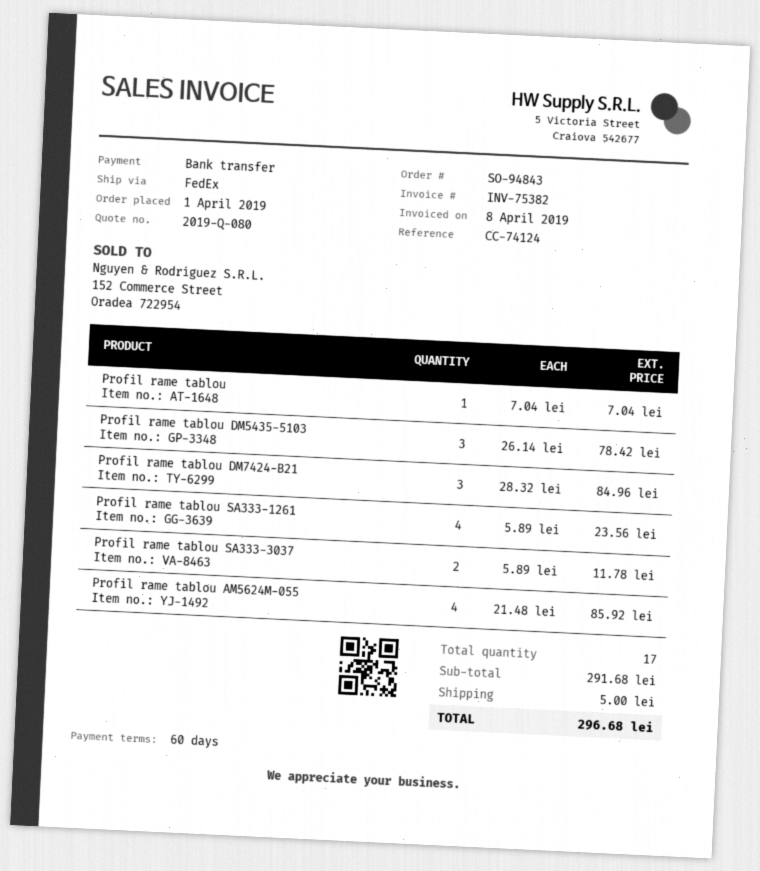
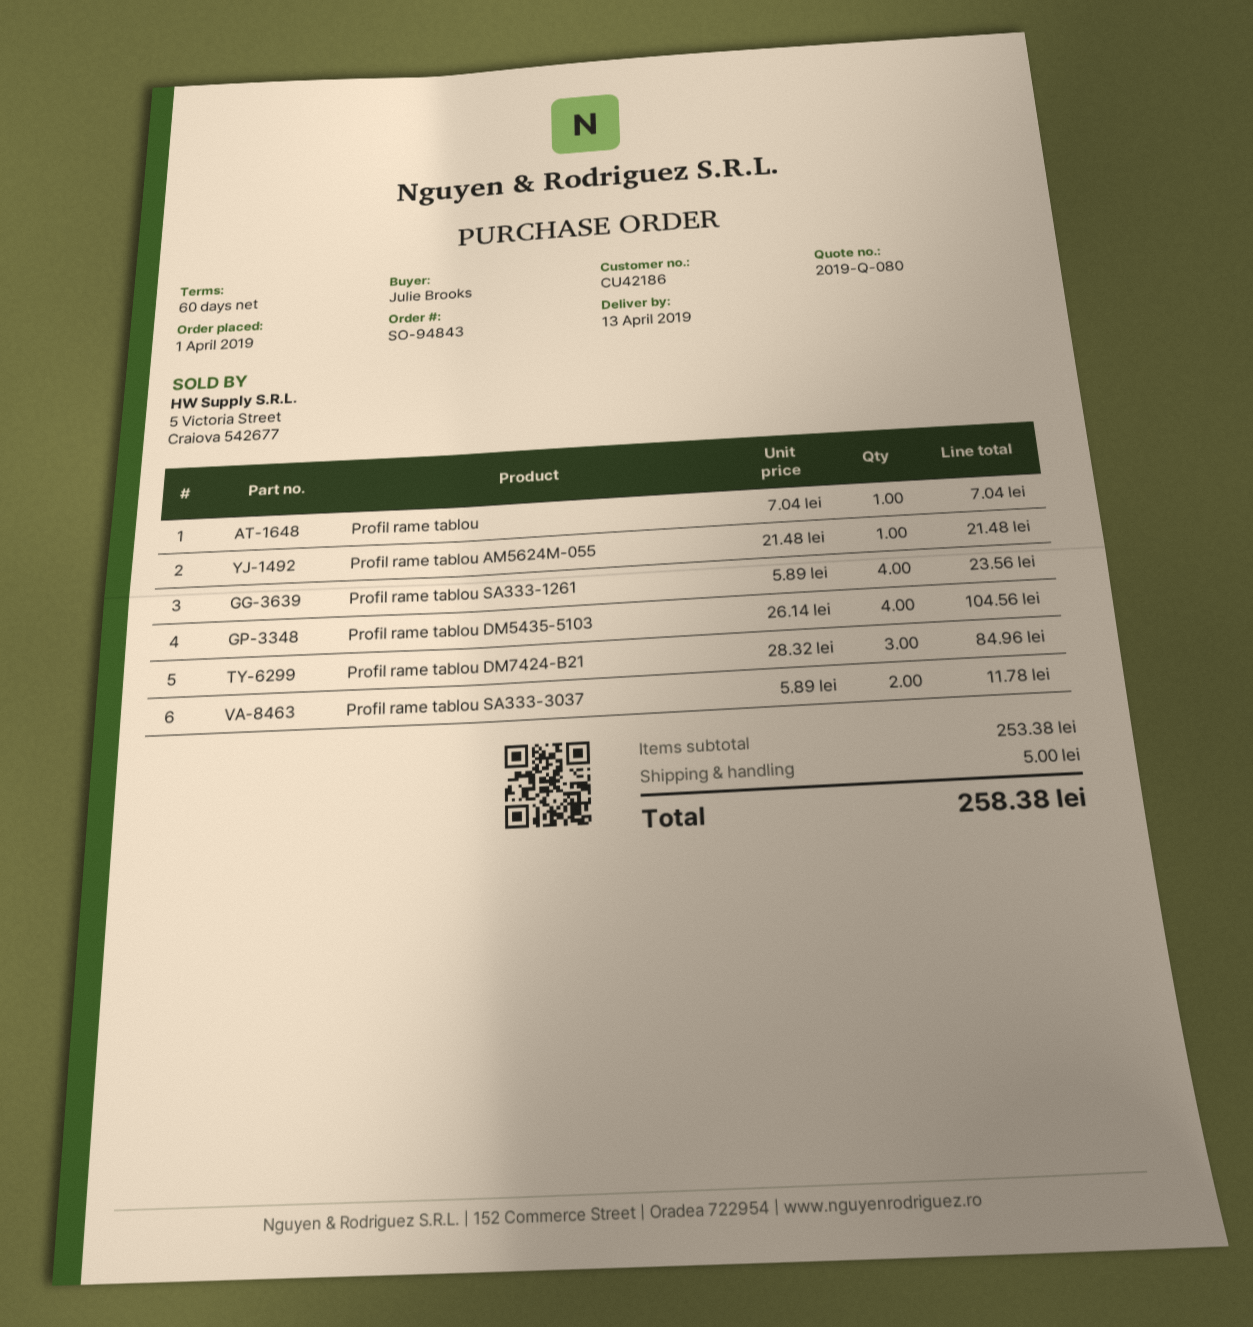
Profil rame tablou DM5435-5103: 3 x 26.14 = 78.42 -> 4 x 26.14 = 104.56
Profil rame tablou АМ5624M-055: 4 x 21.48 = 85.92 -> 1 x 21.48 = 21.48
subtotal: 291.68 -> 253.38
total: 296.68 -> 258.38

